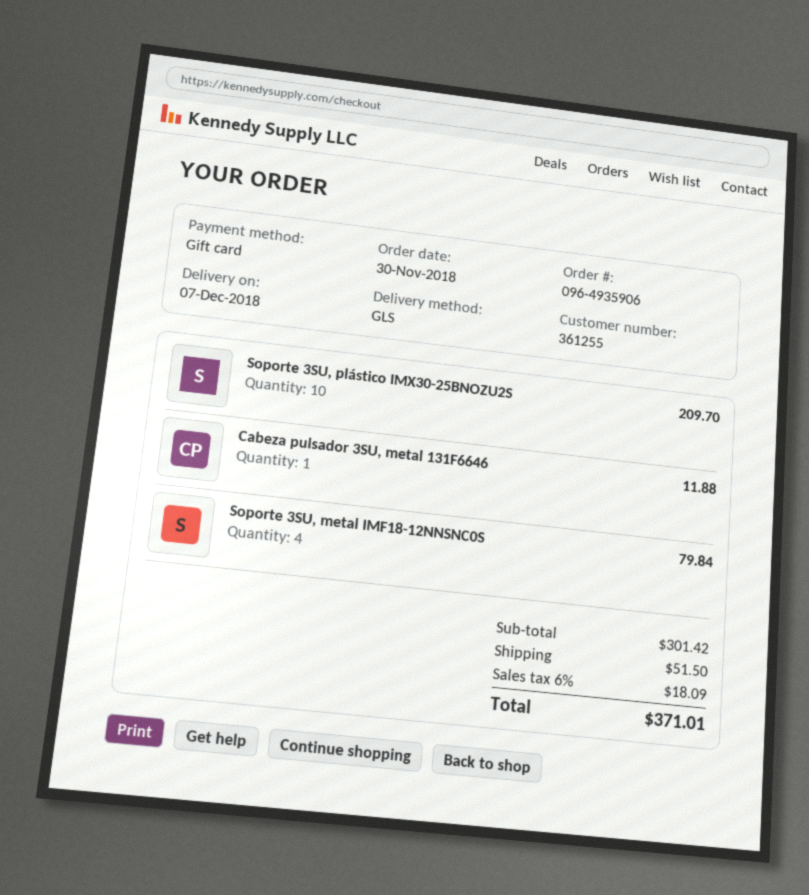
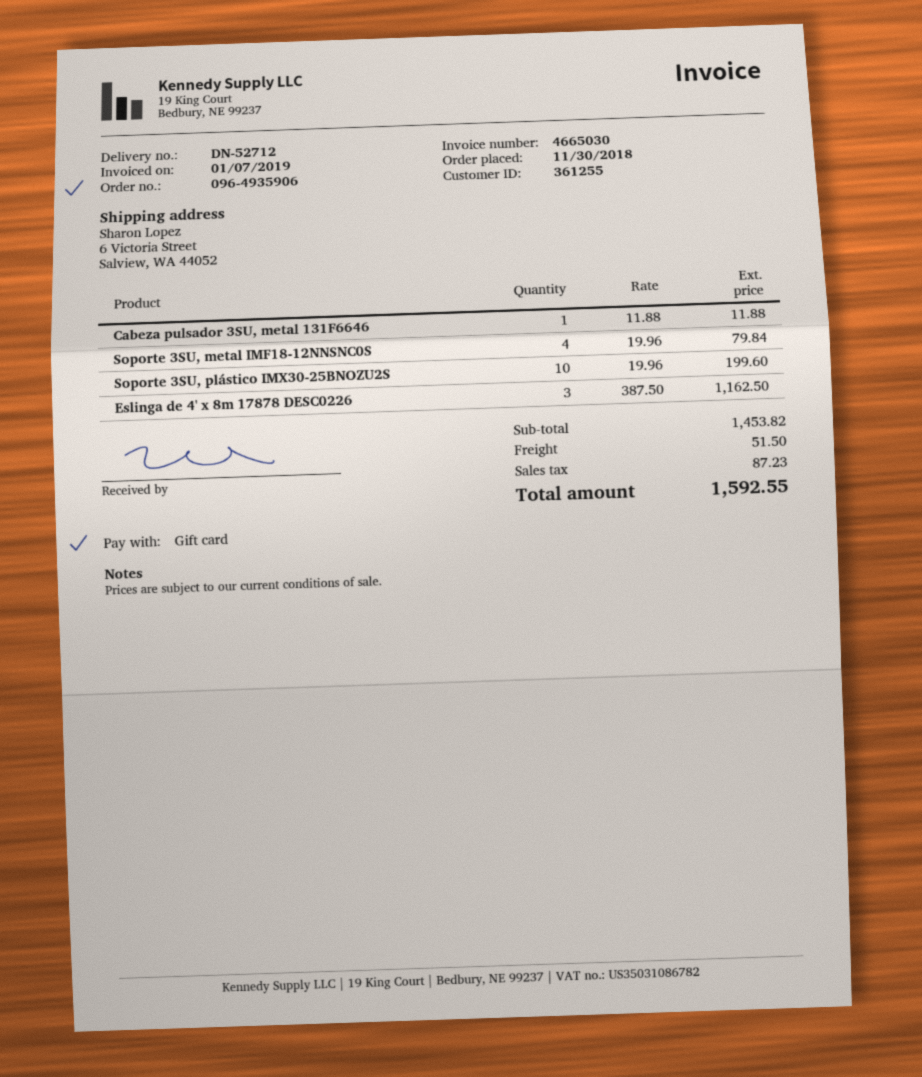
Soporte 3SU, plástico IMX30-25BNOZU2S: 10 for 209.70 -> 10 for 199.60
Eslinga de 4' x 8m 17878 DESC0226: none -> 3 for 1162.50
subtotal: 301.42 -> 1453.82
tax: 18.09 -> 87.23
total: 371.01 -> 1592.55

